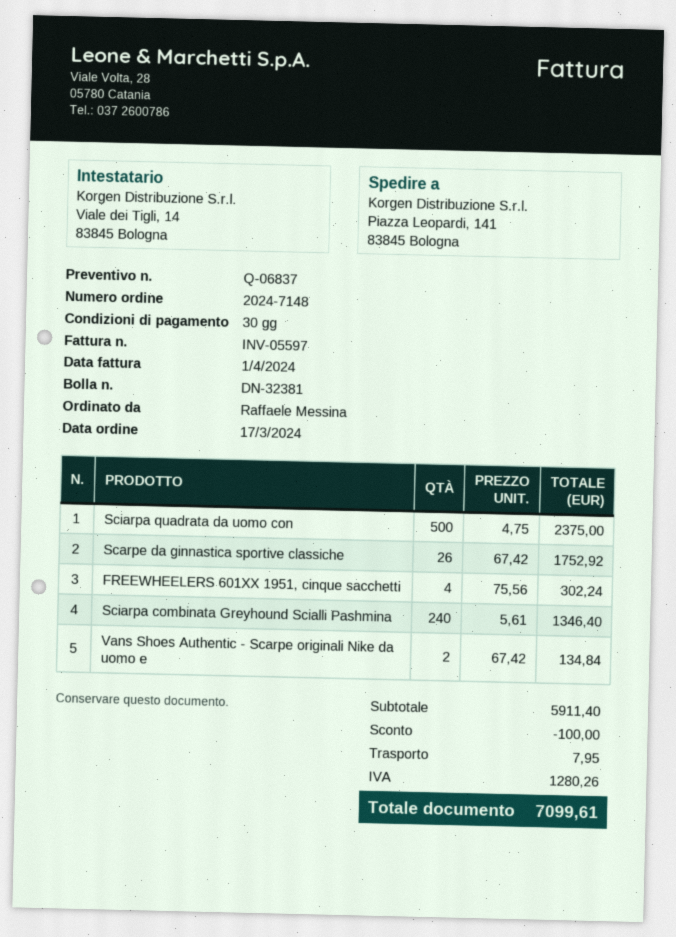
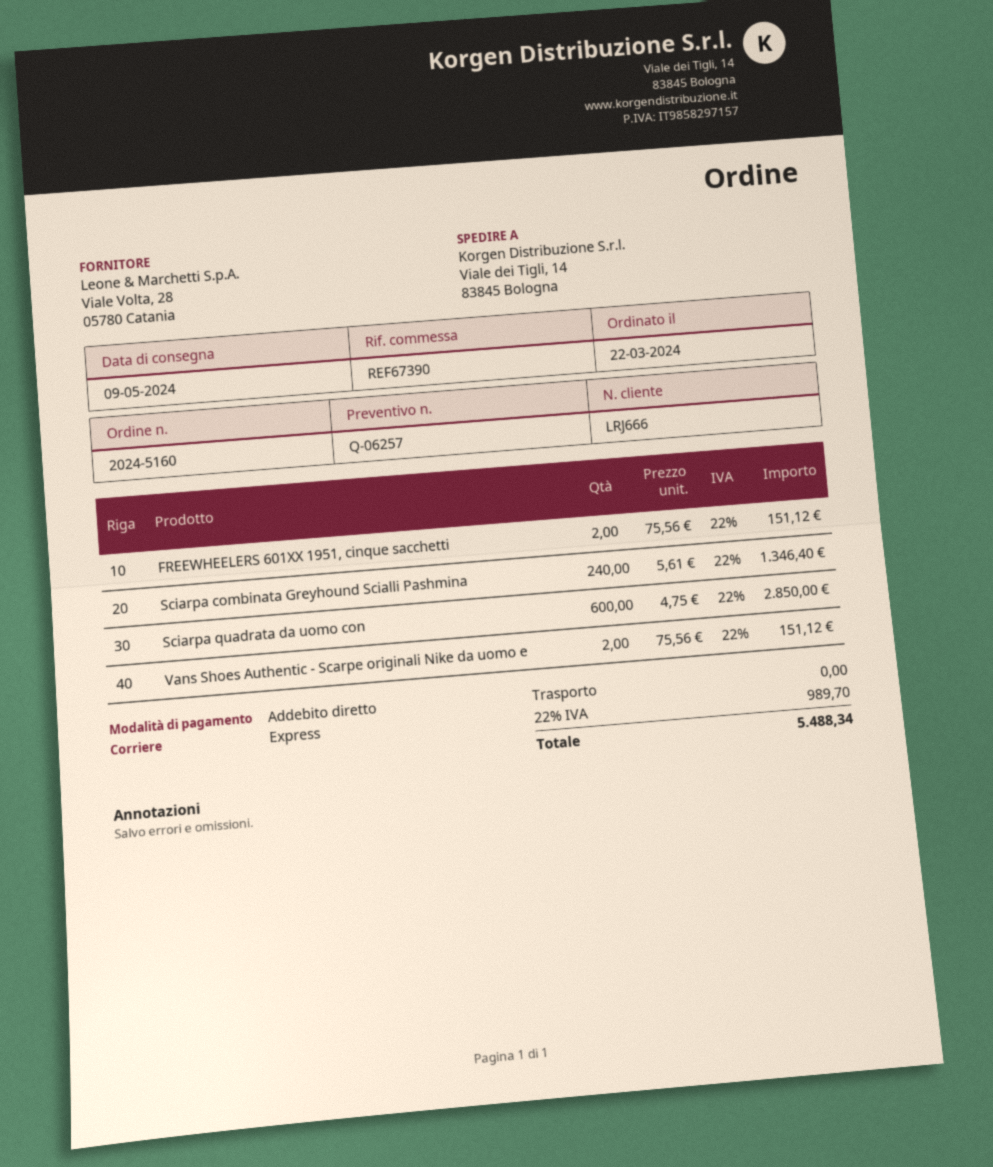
quote number: Q-06837 -> Q-06257
order number: 2024-7148 -> 2024-5160
order date: 2024-03-17 -> 2024-03-22
ship to: Piazza Leopardi, 141, 83845 Bologna -> Viale dei Tigli, 14, 83845 Bologna
Sciarpa quadrata da uomo con: 500 x 4.75 = 2375.00 -> 600 x 4.75 = 2850.00
Scarpe da ginnastica sportive classiche: 26 x 67.42 = 1752.92 -> none
FREEWHEELERS 601XX 1951, cinque sacchetti: 4 x 75.56 = 302.24 -> 2 x 75.56 = 151.12
Vans Shoes Authentic - Scarpe originali Nike da uomo e: 2 x 67.42 = 134.84 -> 2 x 75.56 = 151.12
discount: 100.00 -> none
shipping: 7.95 -> 0.00
tax: 1280.26 -> 989.70
total: 7099.61 -> 5488.34

